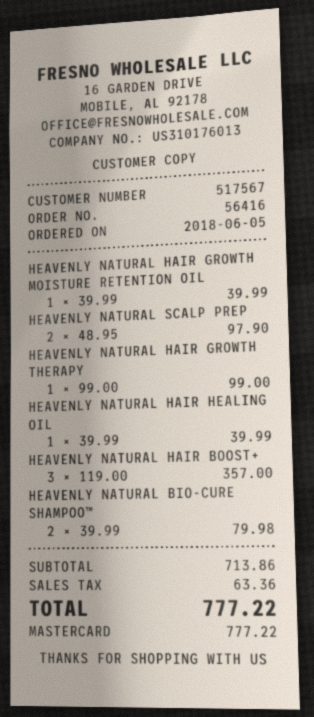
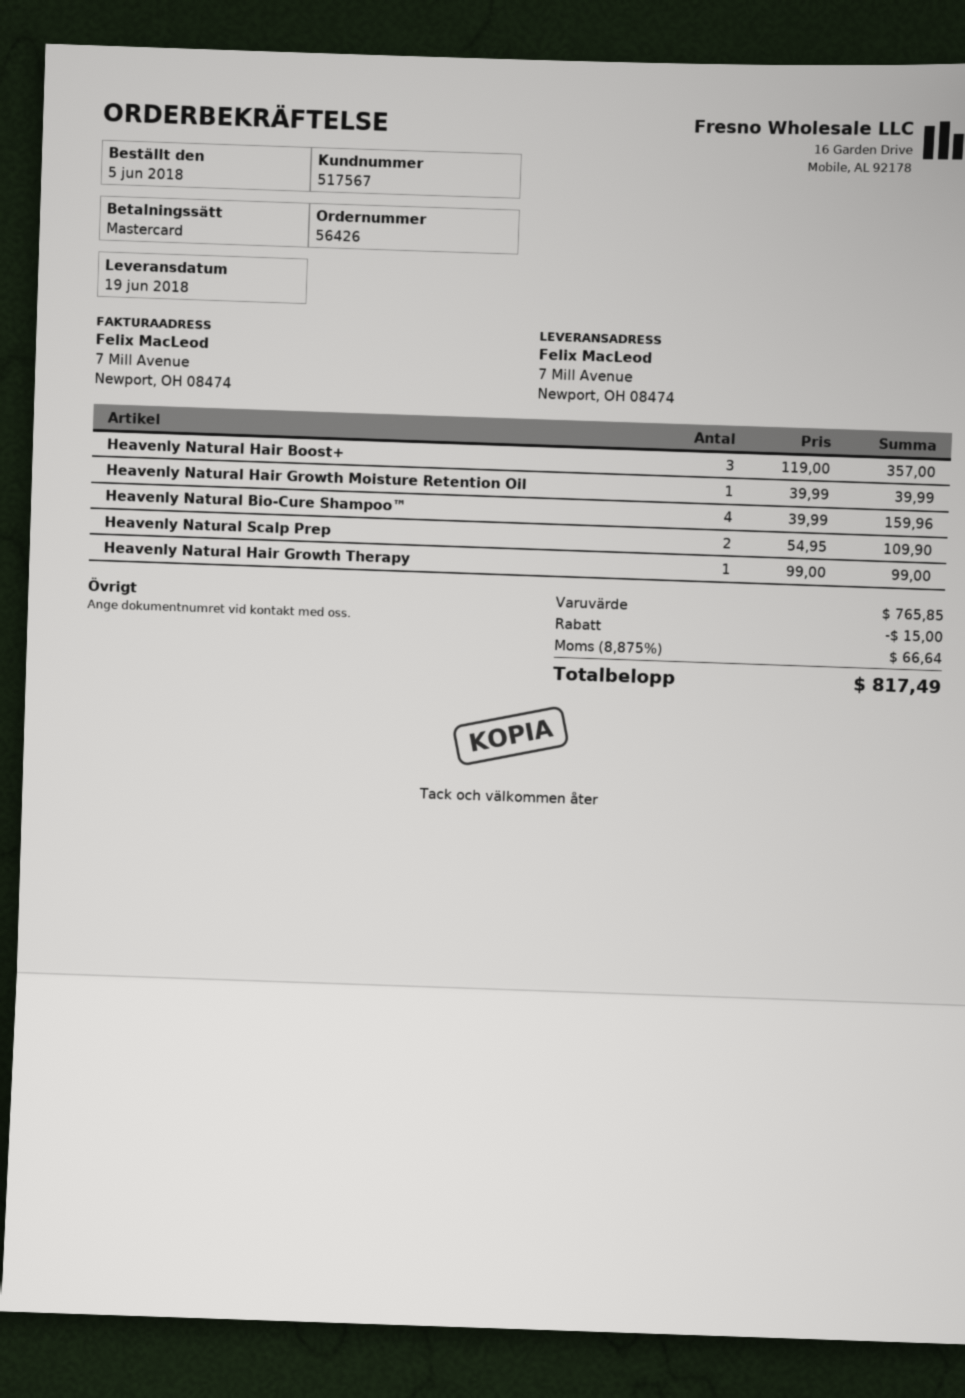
order number: 56416 -> 56426
HEAVENLY NATURAL SCALP PREP: 2 x 48.95 = 97.90 -> 2 x 54.95 = 109.90
HEAVENLY NATURAL HAIR HEALING OIL: 1 x 39.99 = 39.99 -> none
HEAVENLY NATURAL BIO-CURE SHAMPOO™: 2 x 39.99 = 79.98 -> 4 x 39.99 = 159.96
subtotal: 713.86 -> 765.85
discount: none -> 15.00
tax: 63.36 -> 66.64
total: 777.22 -> 817.49

